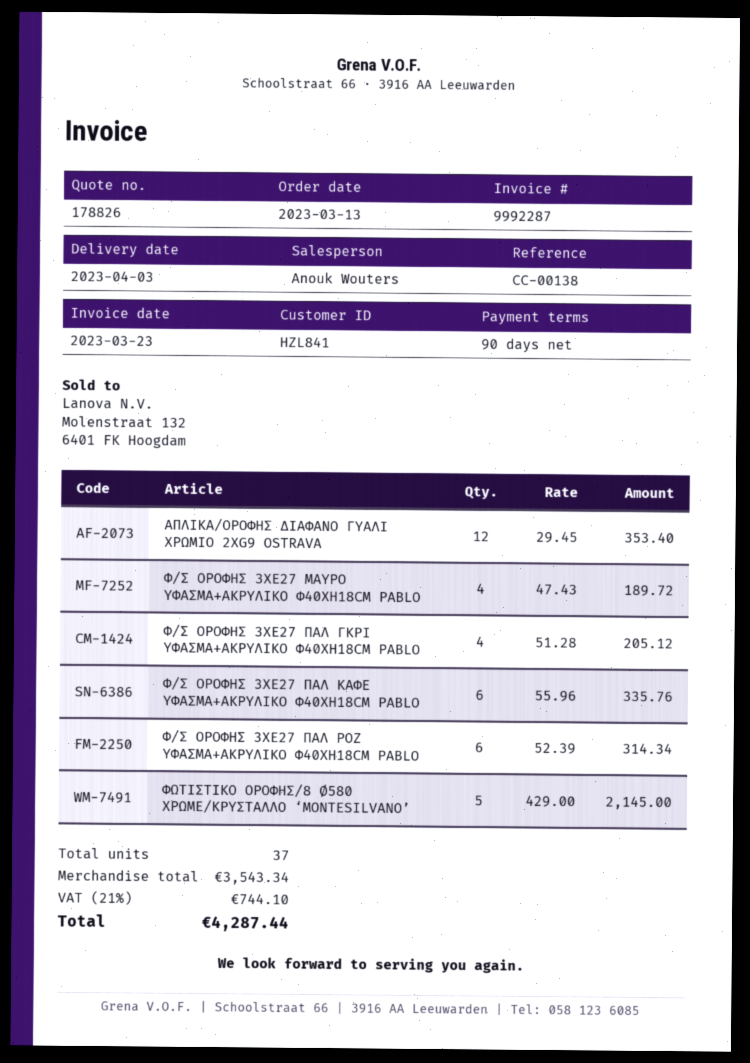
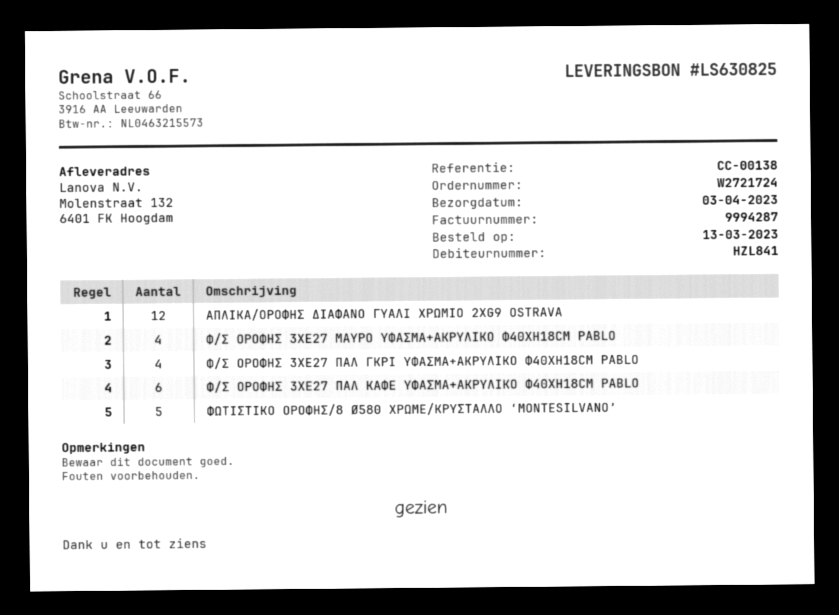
invoice number: 9992287 -> 9994287
Φ/Σ ΟΡΟΦΗΣ 3ΧΕ27 ΠΑΛ ΡΟΖ ΥΦΑΣΜΑ+ΑΚΡΥΛΙΚΟ Φ40ΧΗ18CM PABLO: 6 -> none

